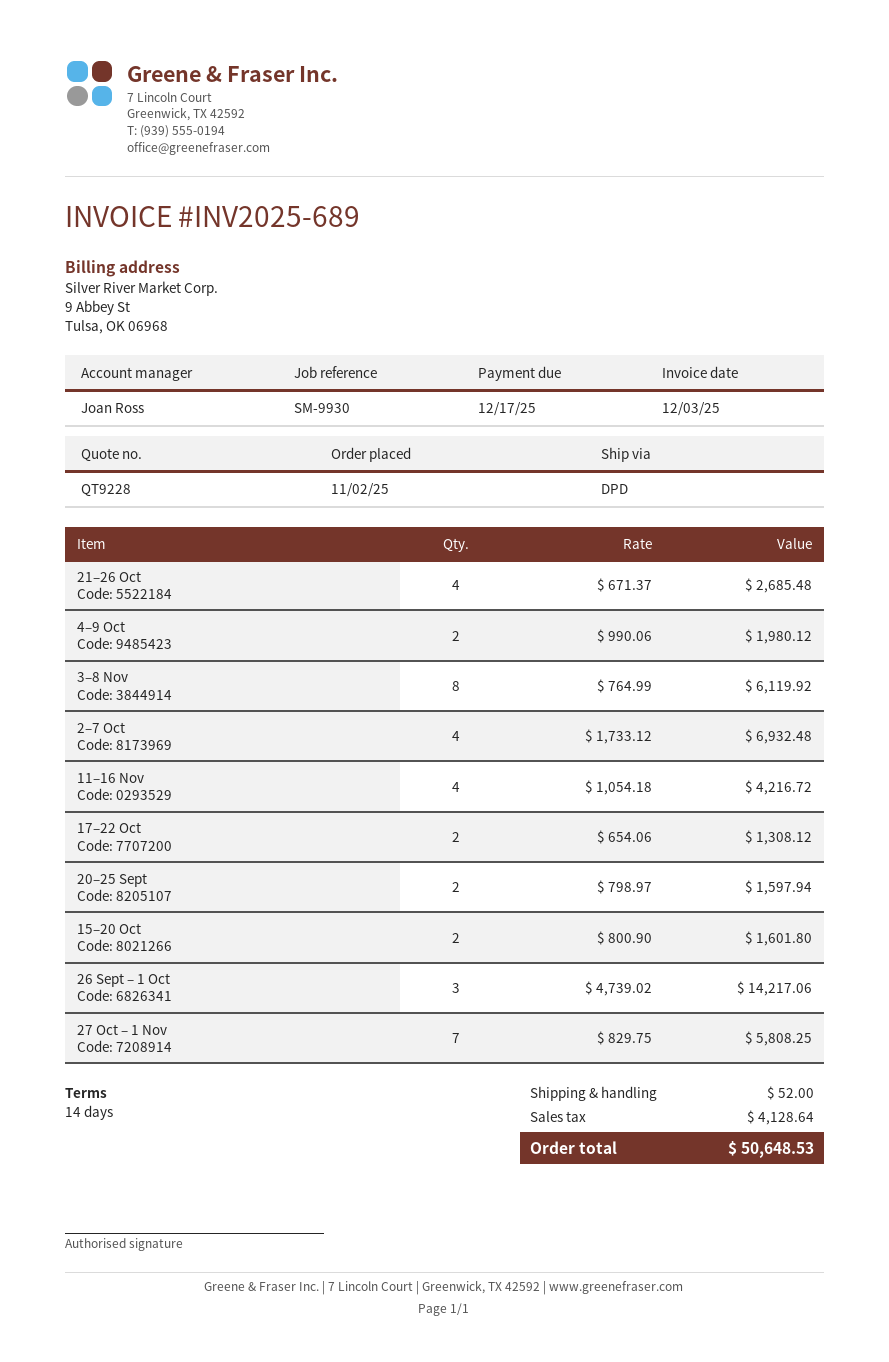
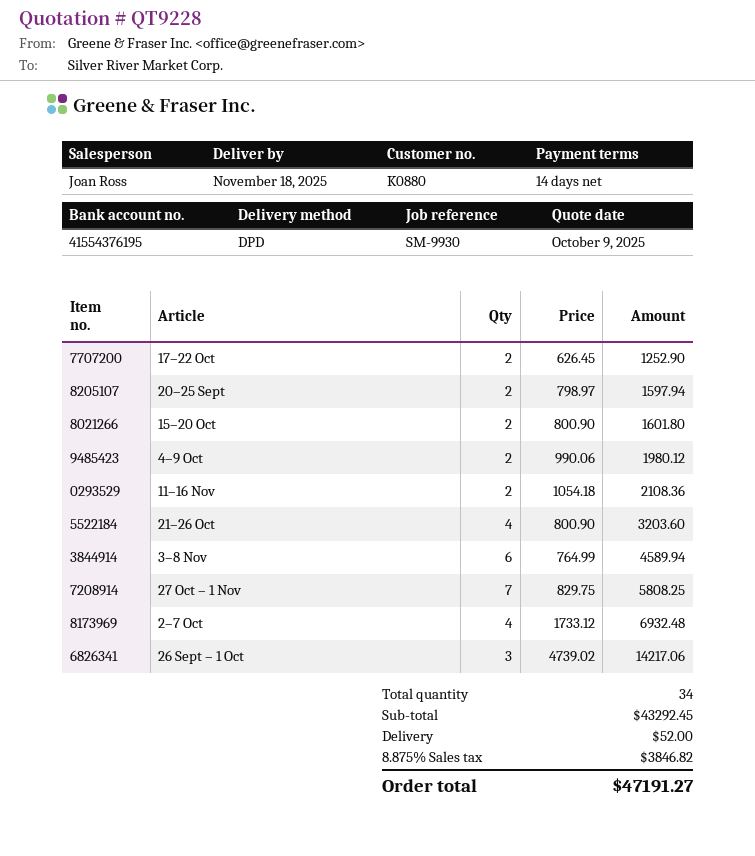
21–26 Oct: 4 x 671.37 = 2685.48 -> 4 x 800.90 = 3203.60
3–8 Nov: 8 x 764.99 = 6119.92 -> 6 x 764.99 = 4589.94
11–16 Nov: 4 x 1054.18 = 4216.72 -> 2 x 1054.18 = 2108.36
17–22 Oct: 2 x 654.06 = 1308.12 -> 2 x 626.45 = 1252.90
tax: 4128.64 -> 3846.82
total: 50648.53 -> 47191.27

